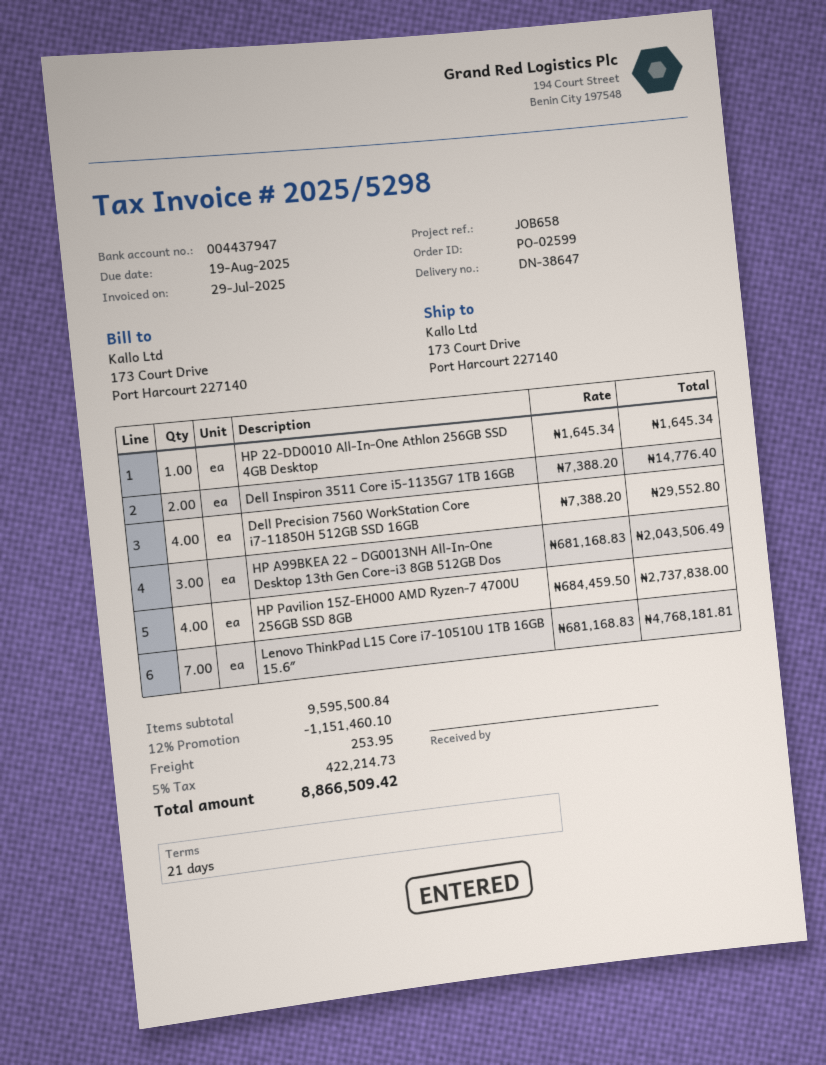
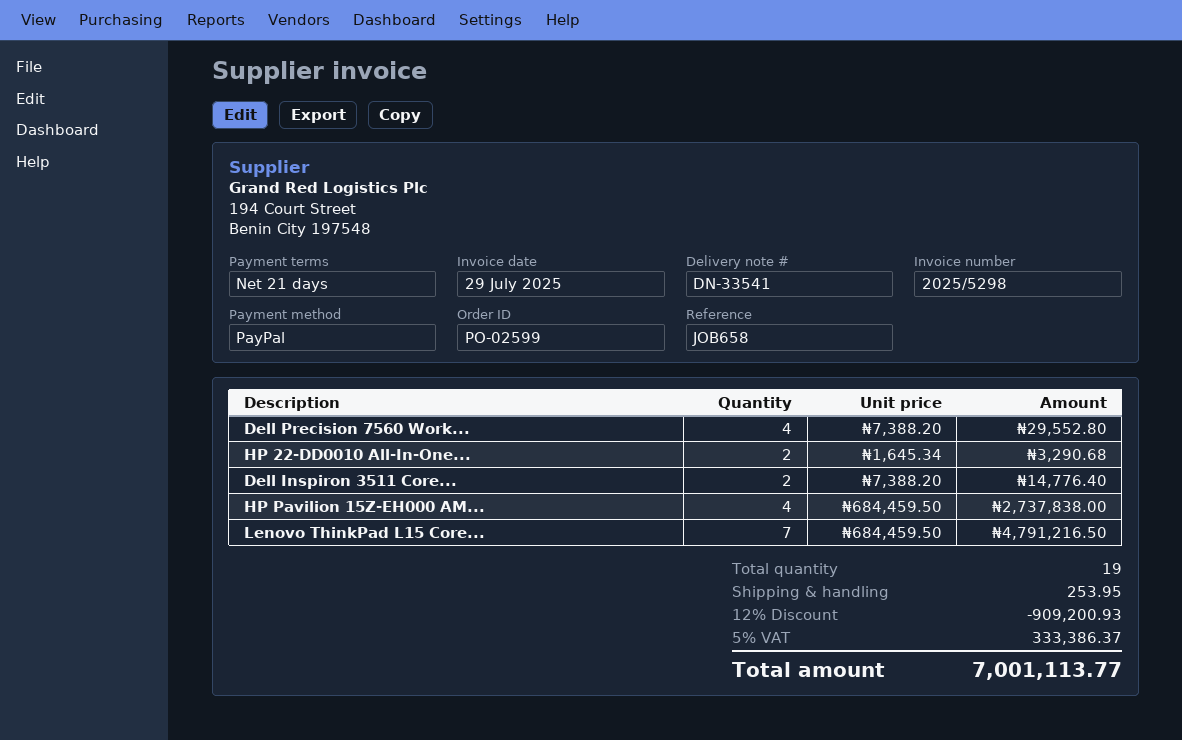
delivery note number: DN-38647 -> DN-33541
HP 22-DD0010 All-In-One Athlon 256GB SSD 4GB Desktop: 1 x 1645.34 = 1645.34 -> 2 x 1645.34 = 3290.68
HP A99BKEA 22 – DG0013NH All-In-One Desktop 13th Gen Core-i3 8GB 512GB Dos: 3 x 681168.83 = 2043506.49 -> none
Lenovo ThinkPad L15 Core i7-10510U 1TB 16GB 15.6″: 7 x 681168.83 = 4768181.81 -> 7 x 684459.50 = 4791216.50
discount: 12% = 1151460.10 -> 12% = 909200.93
tax: 5% = 422214.73 -> 5% = 333386.37
total: 8866509.42 -> 7001113.77

